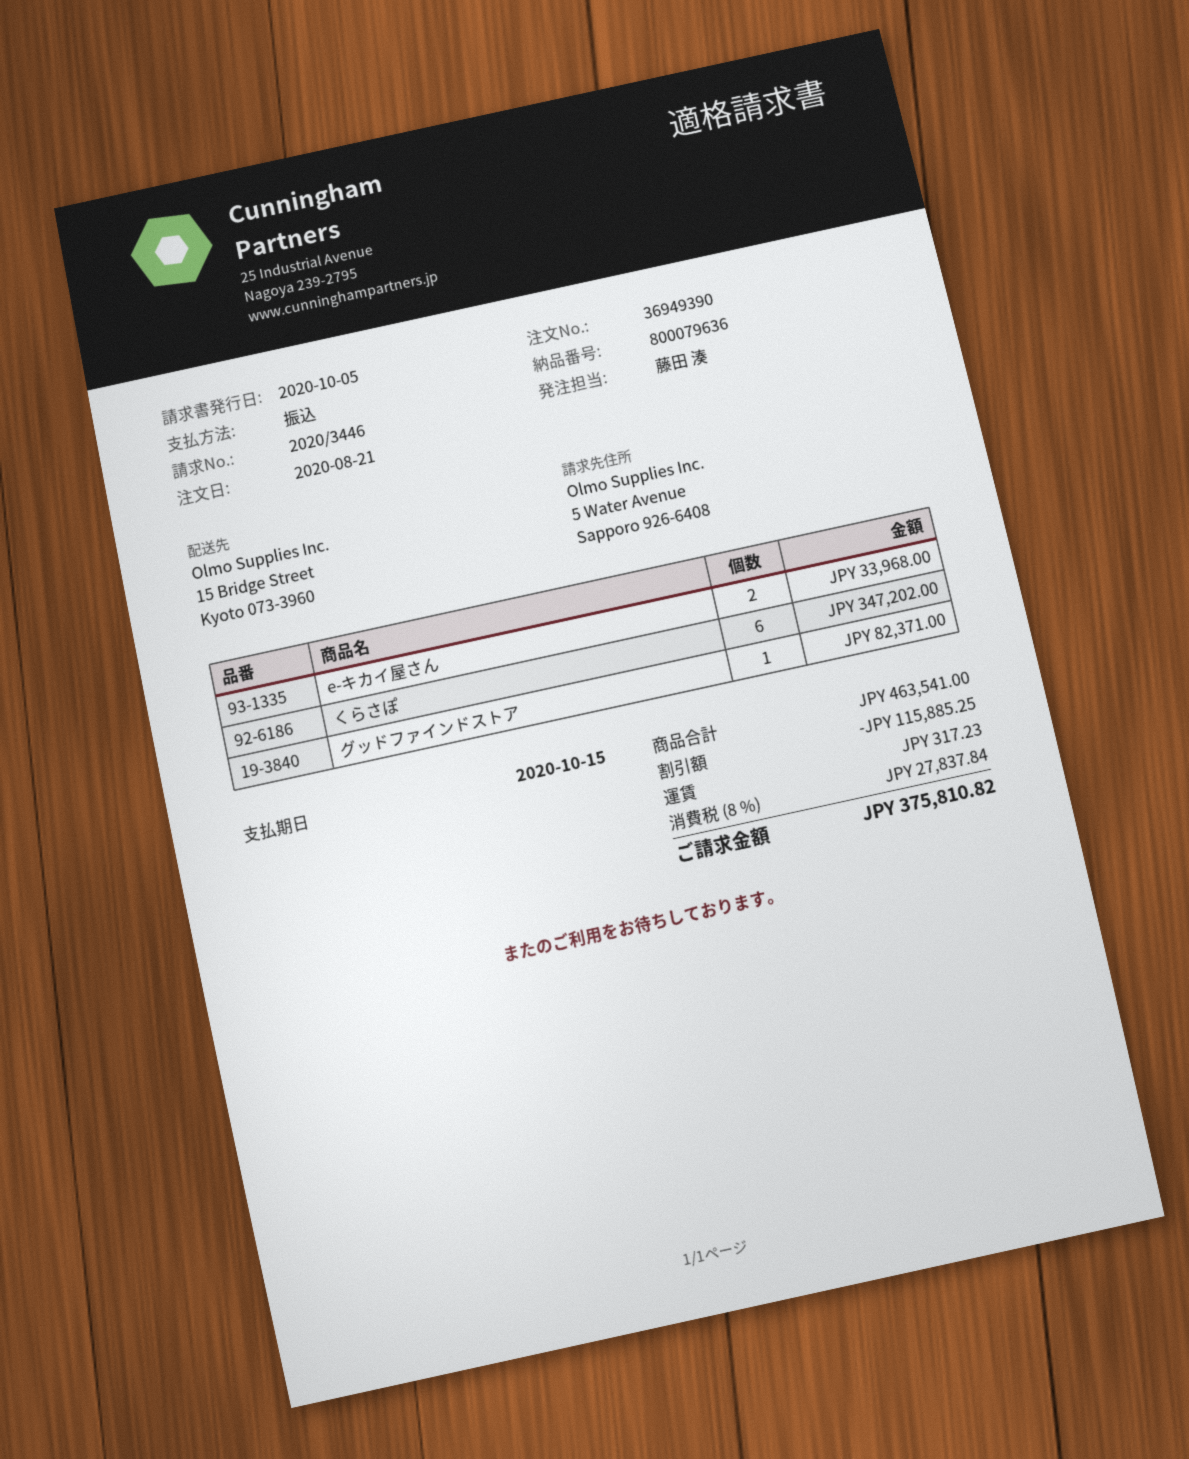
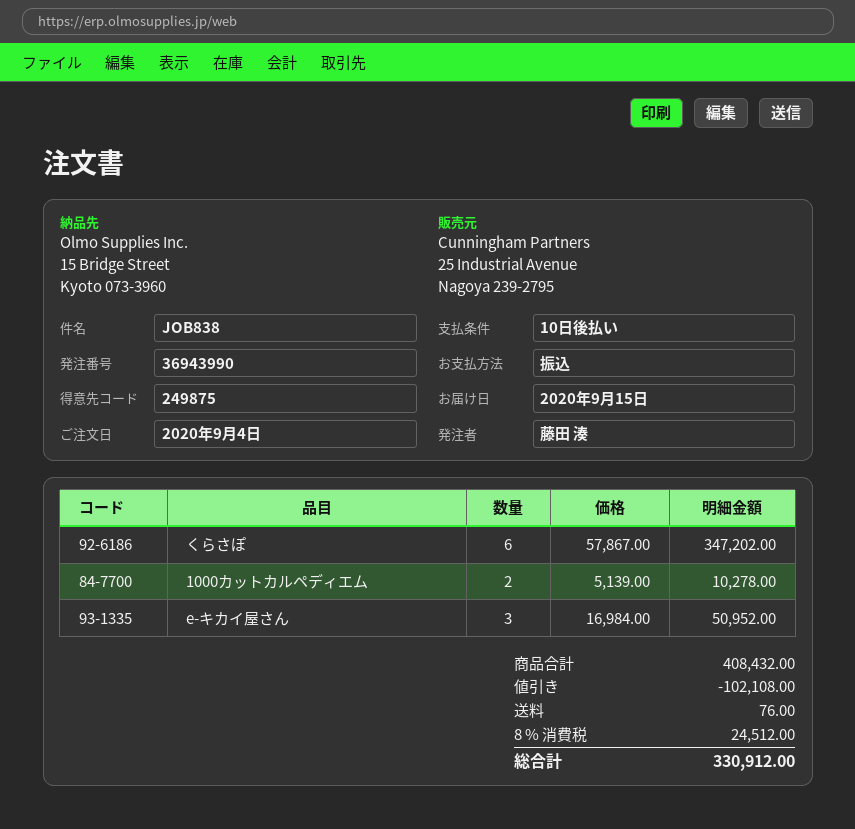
order number: 36949390 -> 36943990
order date: 2020-08-21 -> 2020-09-04
e-キカイ屋さん: 2 for 33968.00 -> 3 for 50952.00
グッドファインドストア: 1 for 82371.00 -> none
1000カットカルペディエム: none -> 2 for 10278.00
subtotal: 463541.00 -> 408432.00
discount: 115885.25 -> 102108.00
shipping: 317.23 -> 76.00
tax: 8% = 27837.84 -> 8% = 24512.00
total: 375810.82 -> 330912.00

